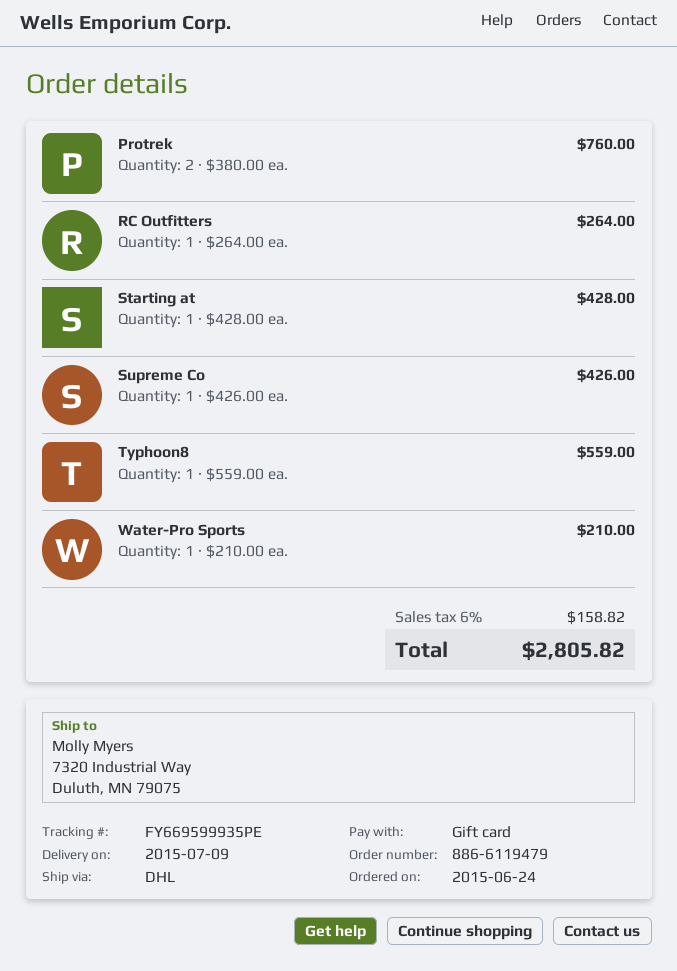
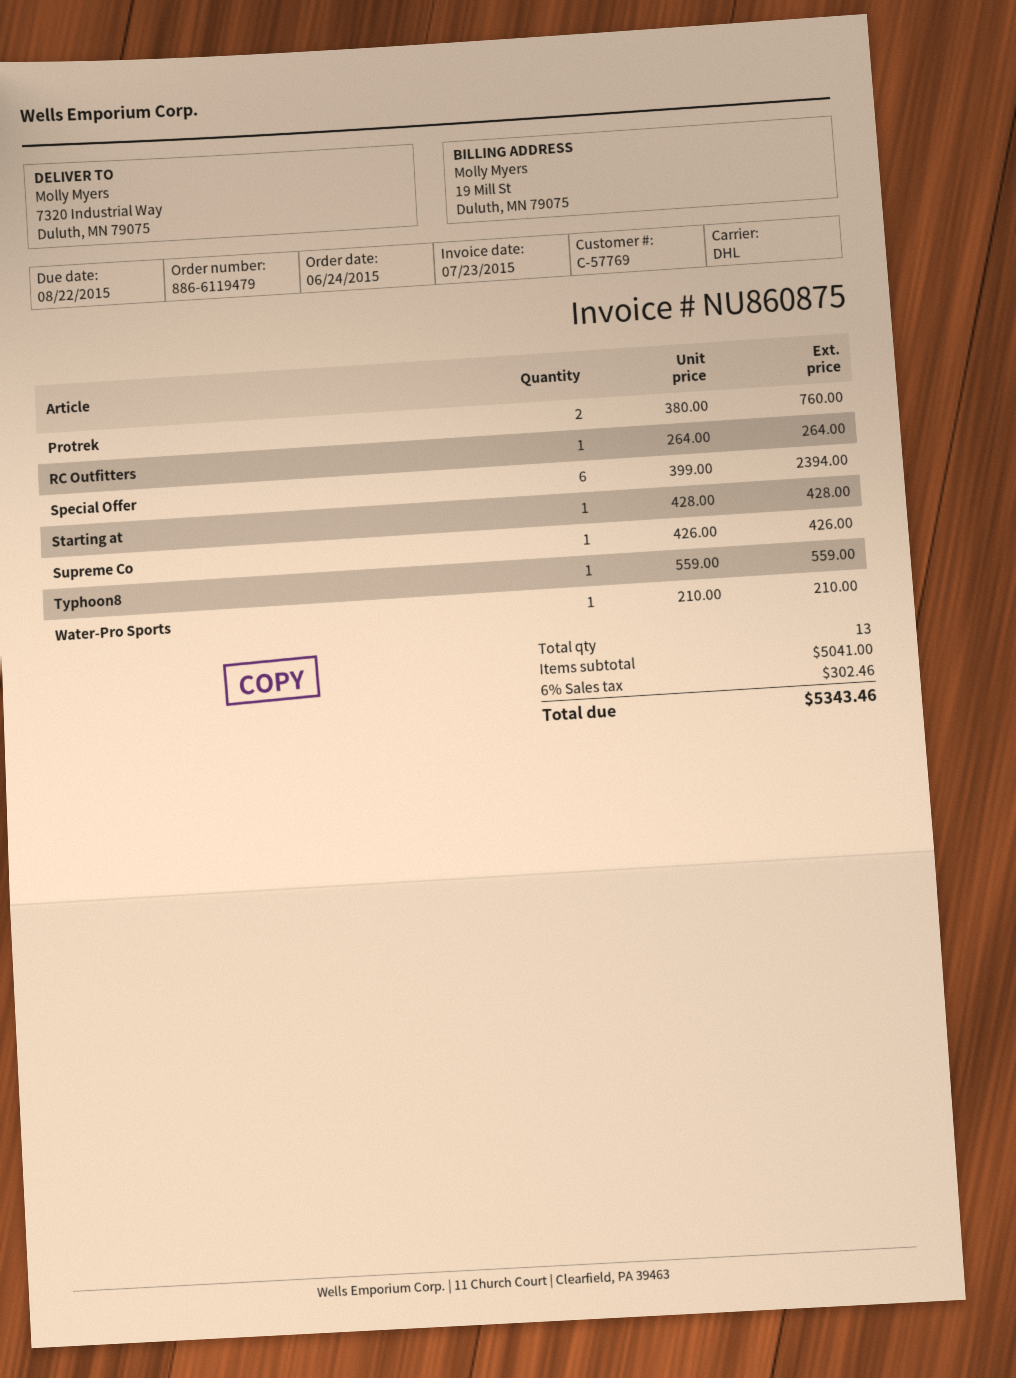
Special Offer: none -> 6 x 399.00 = 2394.00
tax: 6% = 158.82 -> 6% = 302.46
total: 2805.82 -> 5343.46

